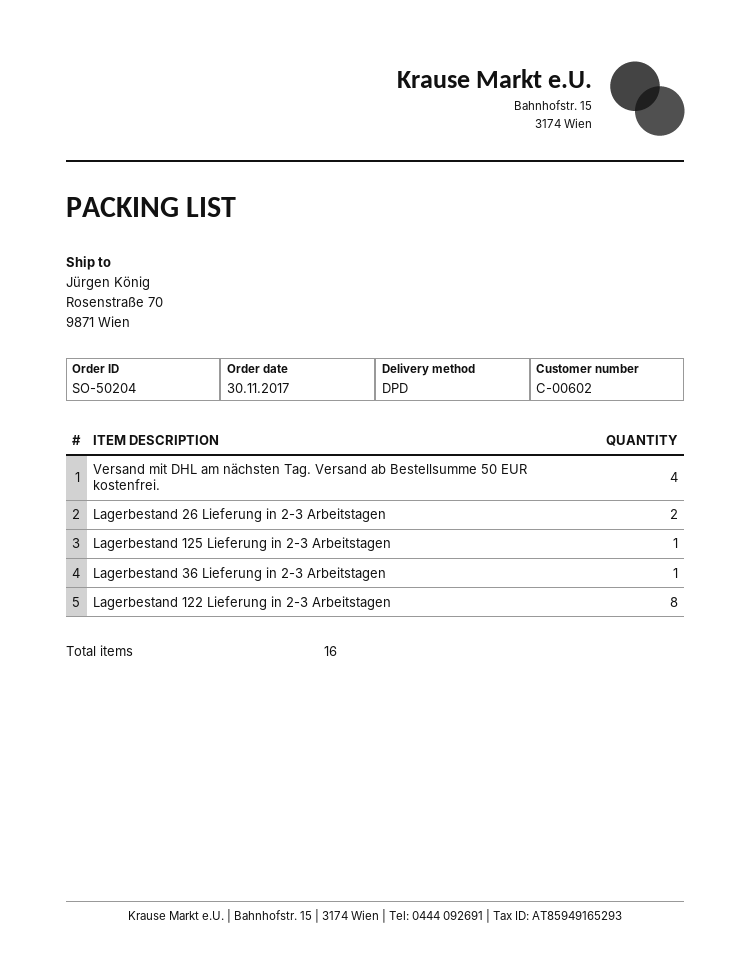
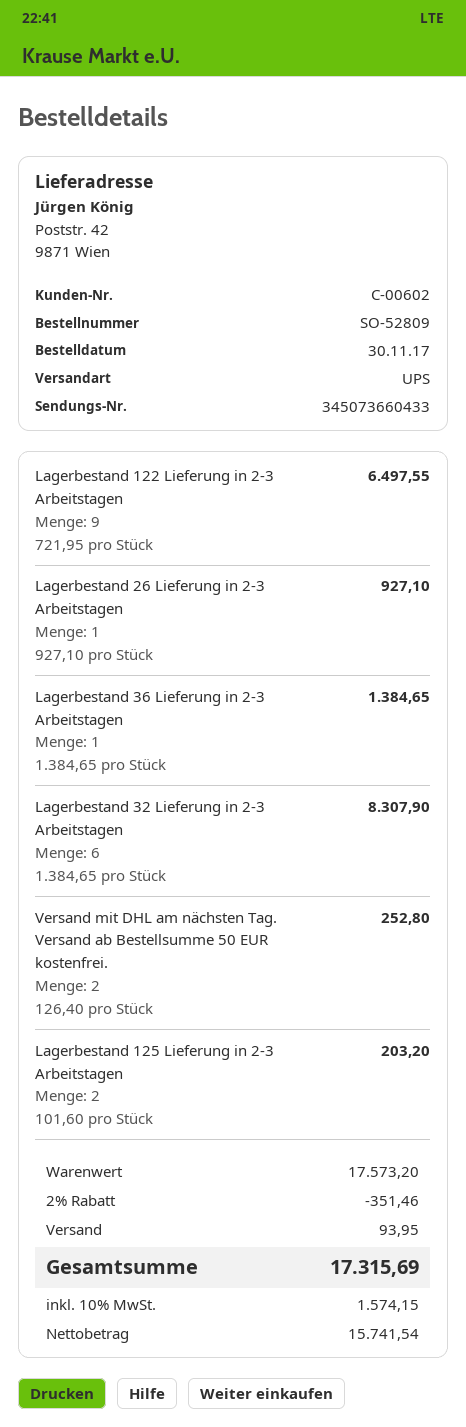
order number: SO-50204 -> SO-52809
shipping method: DPD -> UPS
ship to: Rosenstraße 70, 9871 Wien -> Poststr. 42, 9871 Wien
Versand mit DHL am nächsten Tag. Versand ab Bestellsumme 50 EUR kostenfrei.: 4 -> 2
Lagerbestand 26 Lieferung in 2-3 Arbeitstagen: 2 -> 1
Lagerbestand 125 Lieferung in 2-3 Arbeitstagen: 1 -> 2
Lagerbestand 122 Lieferung in 2-3 Arbeitstagen: 8 -> 9
Lagerbestand 32 Lieferung in 2-3 Arbeitstagen: none -> 6

